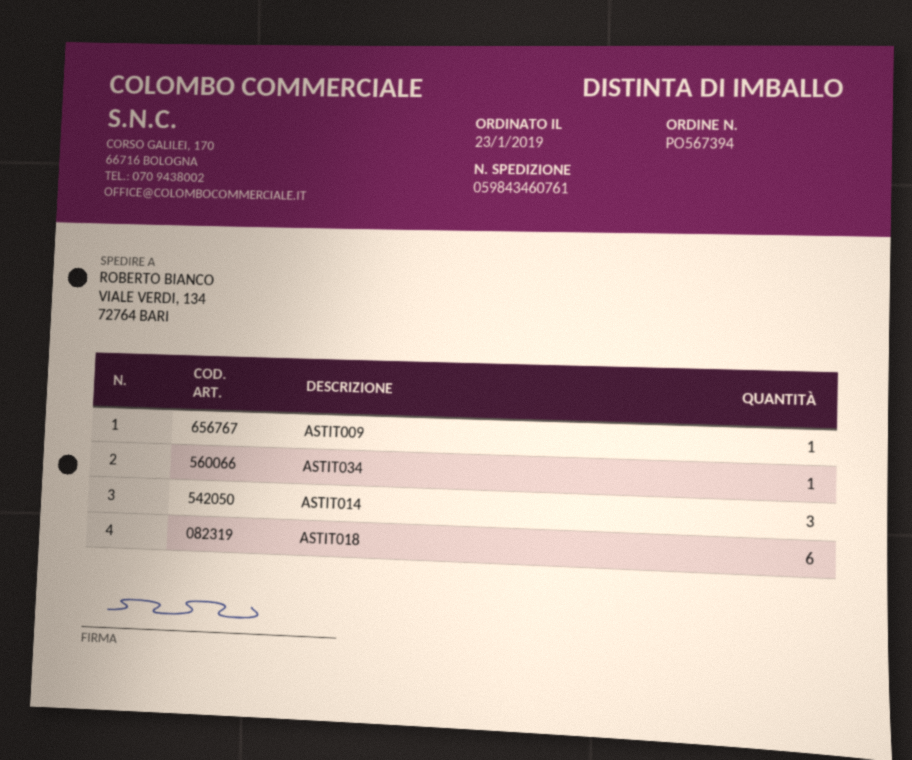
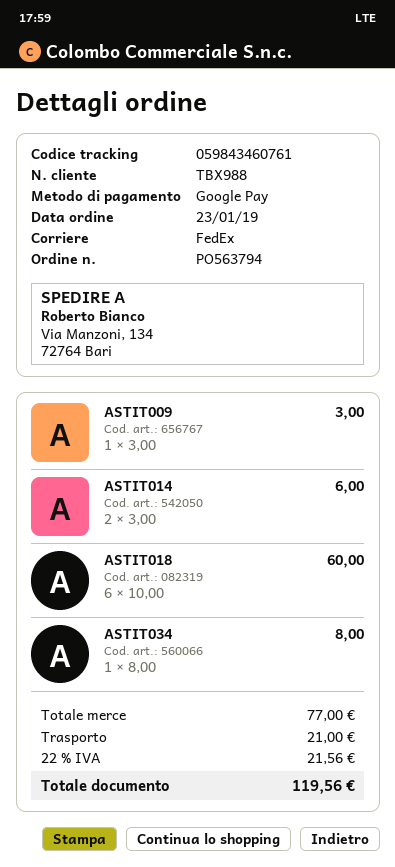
order number: PO567394 -> PO563794
ship to: VIALE VERDI, 134, 72764 BARI -> Via Manzoni, 134, 72764 Bari
ASTIT014: 3 -> 2

